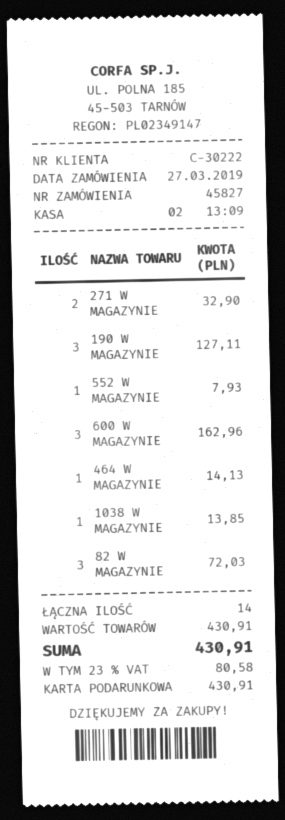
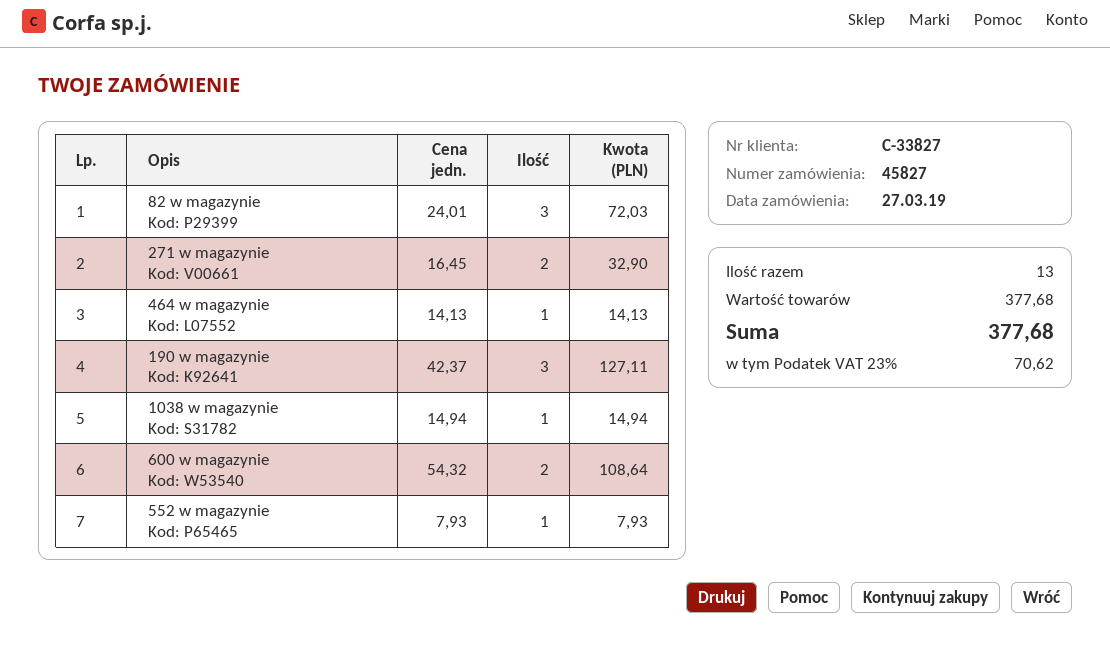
customer number: C-30222 -> C-33827
600 W MAGAZYNIE: 3 for 162.96 -> 2 for 108.64
1038 W MAGAZYNIE: 1 for 13.85 -> 1 for 14.94
total quantity: 14 -> 13
subtotal: 430.91 -> 377.68
tax: 23% = 80.58 -> 23% = 70.62
total: 430.91 -> 377.68

